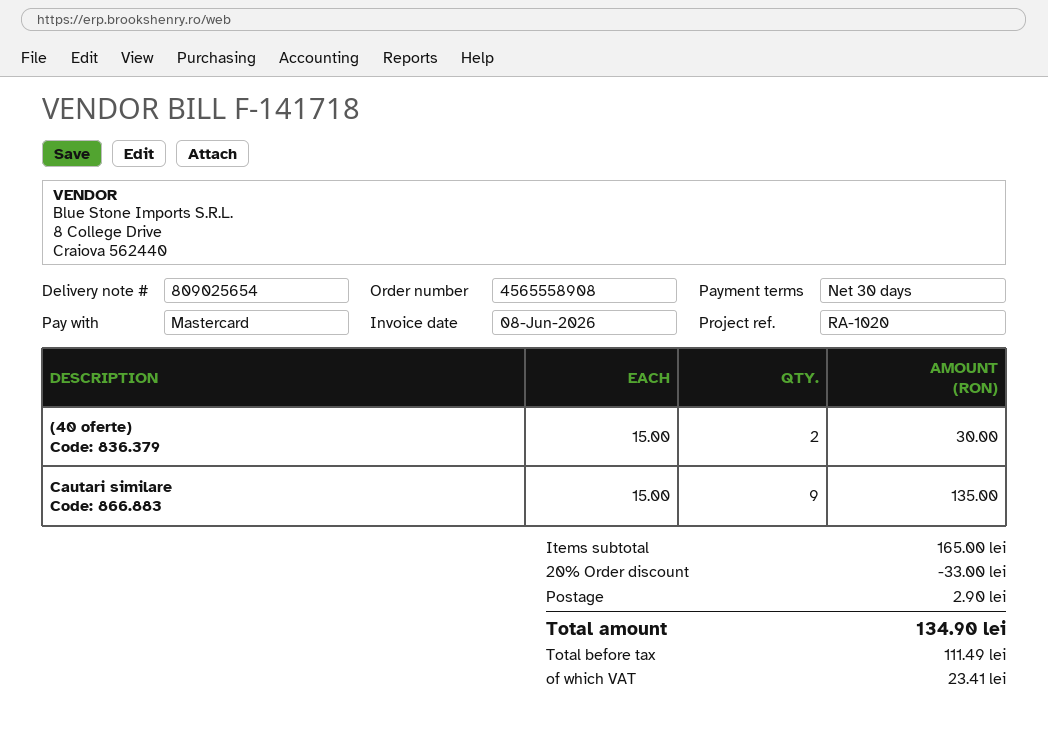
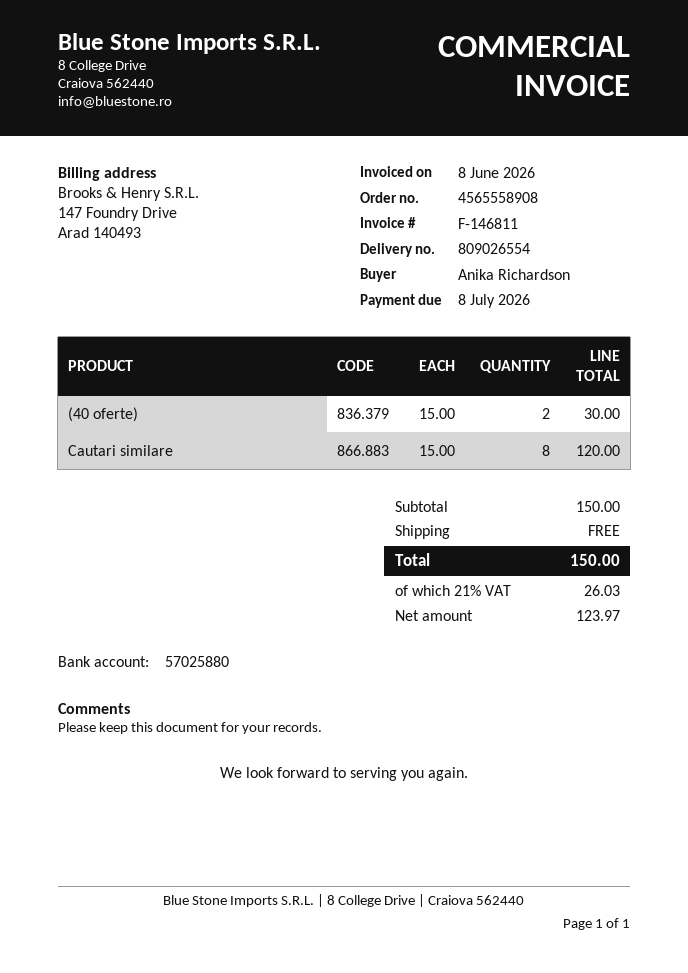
delivery note number: 809025654 -> 809026554
invoice number: F-141718 -> F-146811
Cautari similare: 9 x 15.00 = 135.00 -> 8 x 15.00 = 120.00
subtotal: 165.00 -> 150.00
discount: 20% = 33.00 -> none
shipping: 2.90 -> 0.00
net: 111.49 -> 123.97
tax: 23.41 -> 26.03
total: 134.90 -> 150.00

